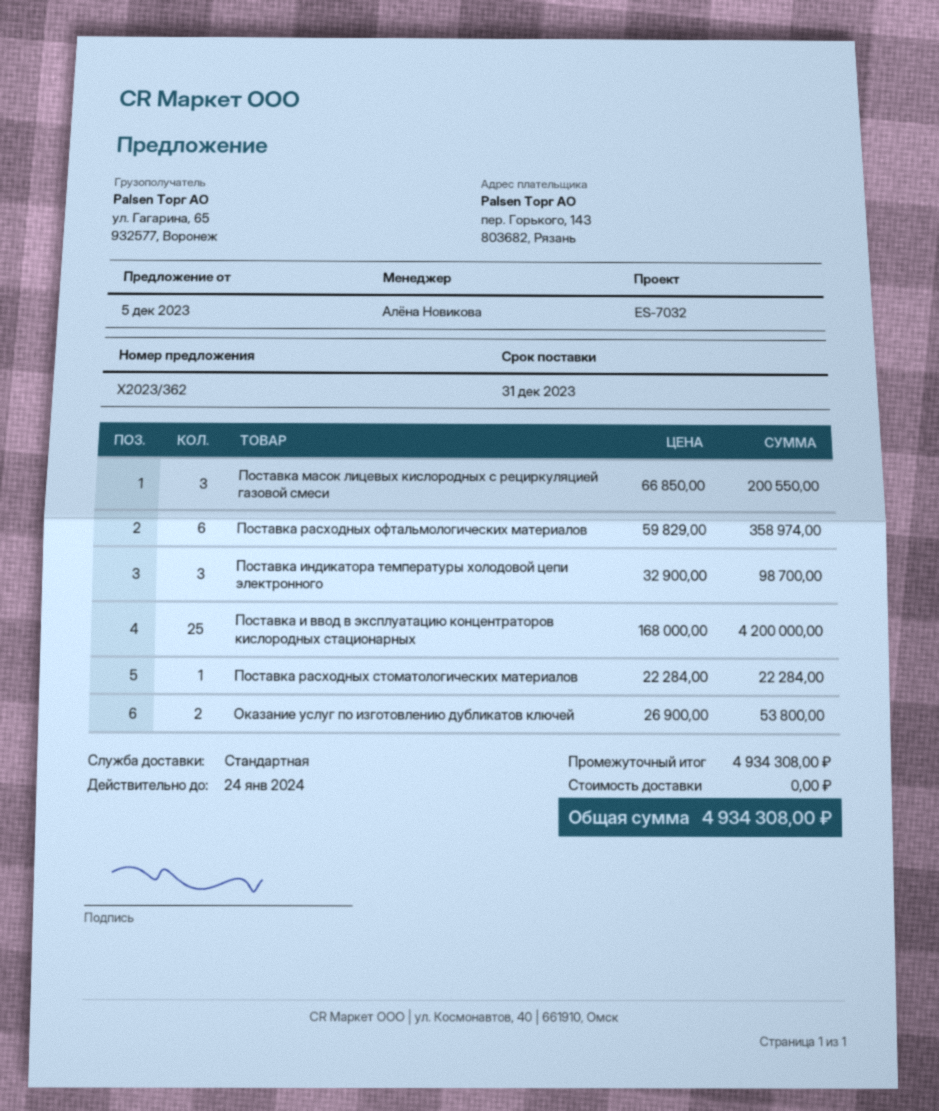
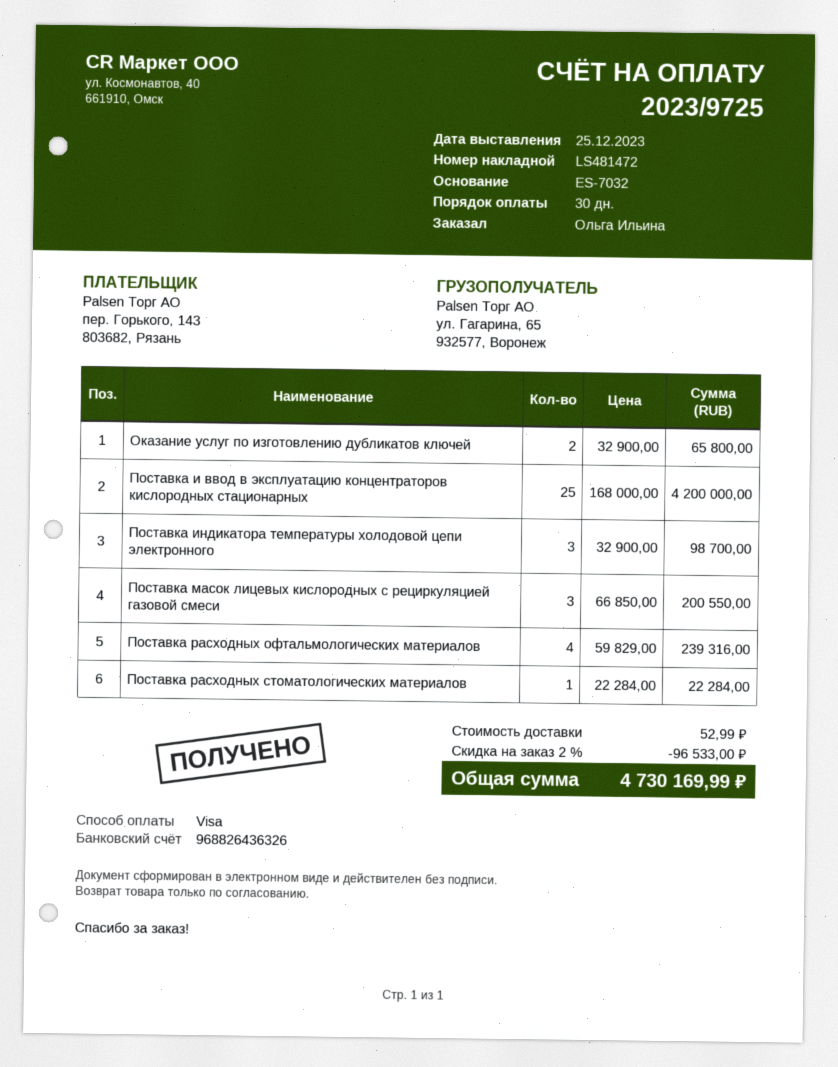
Поставка расходных офтальмологических материалов: 6 x 59829.00 = 358974.00 -> 4 x 59829.00 = 239316.00
Оказание услуг по изготовлению дубликатов ключей: 2 x 26900.00 = 53800.00 -> 2 x 32900.00 = 65800.00
discount: none -> 2% = 96533.00
shipping: 0.00 -> 52.99
total: 4934308.00 -> 4730169.99

